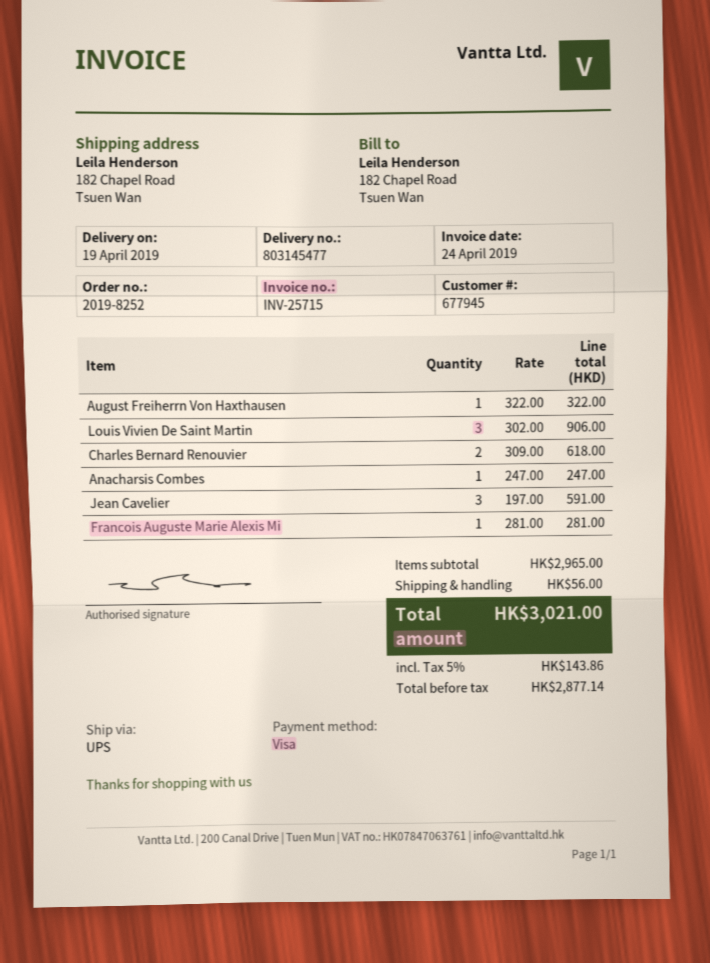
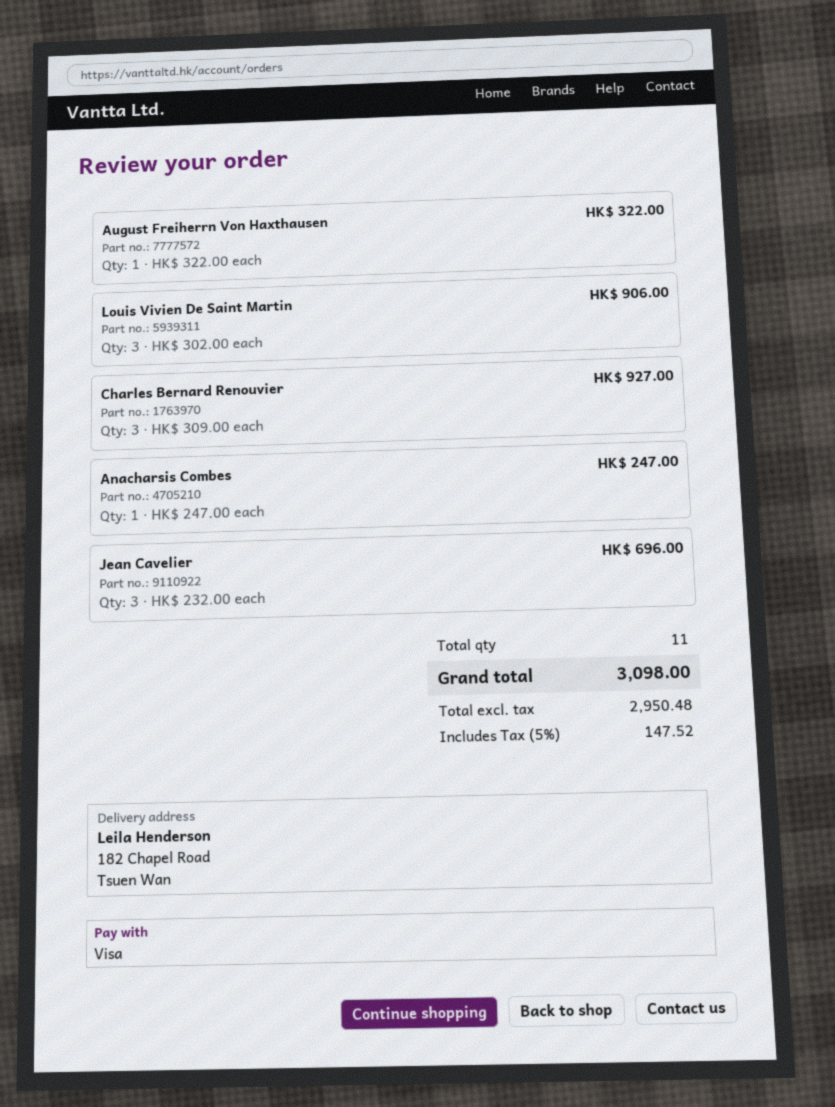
Charles Bernard Renouvier: 2 x 309.00 = 618.00 -> 3 x 309.00 = 927.00
Jean Cavelier: 3 x 197.00 = 591.00 -> 3 x 232.00 = 696.00
Francois Auguste Marie Alexis Mi: 1 x 281.00 = 281.00 -> none
shipping: 56.00 -> none
net: 2877.14 -> 2950.48
tax: 5% = 143.86 -> 5% = 147.52
total: 3021.00 -> 3098.00

